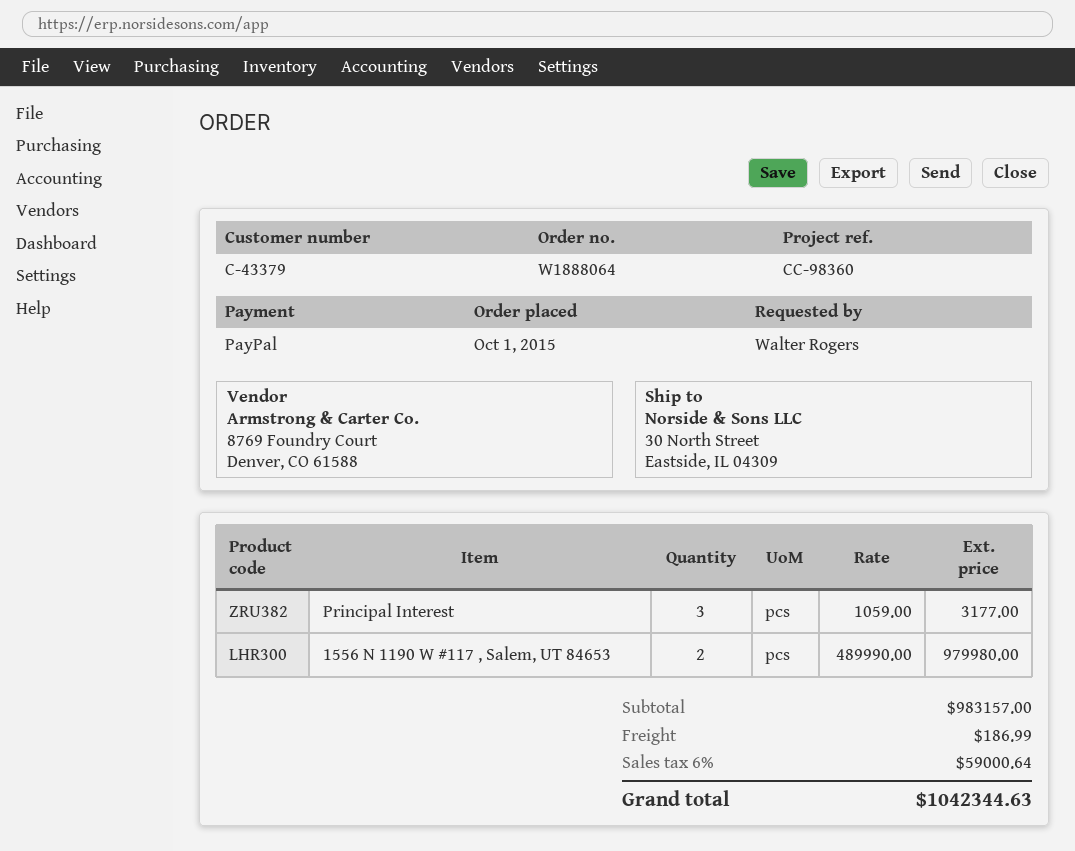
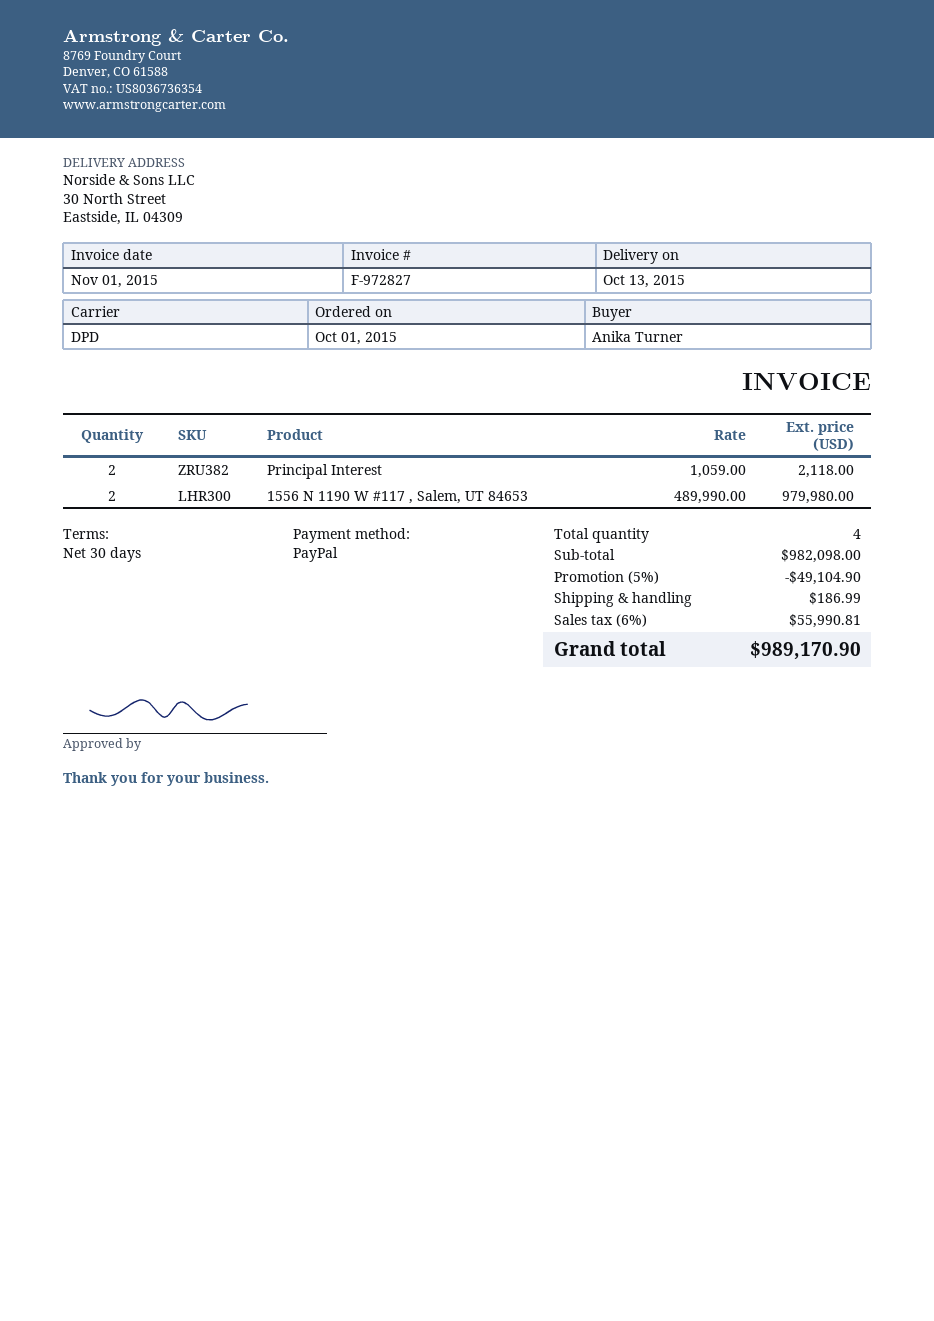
ordered by: Walter Rogers -> Anika Turner
Principal Interest: 3 x 1059.00 = 3177.00 -> 2 x 1059.00 = 2118.00
subtotal: 983157.00 -> 982098.00
discount: none -> 5% = 49104.90
tax: 6% = 59000.64 -> 6% = 55990.81
total: 1042344.63 -> 989170.90

